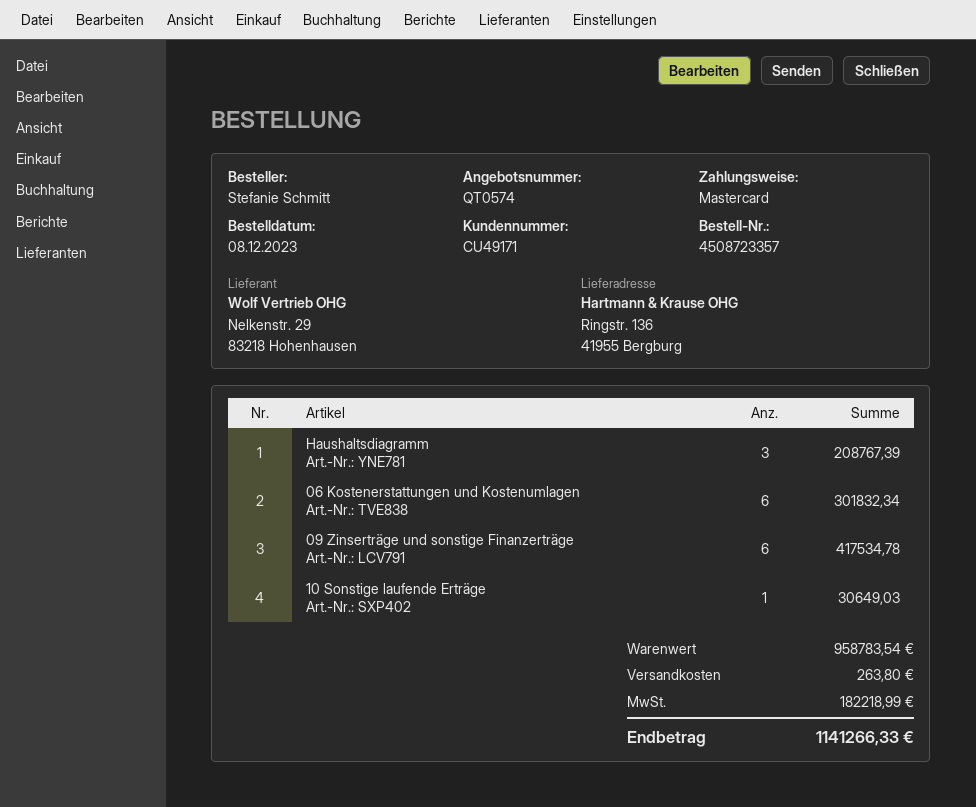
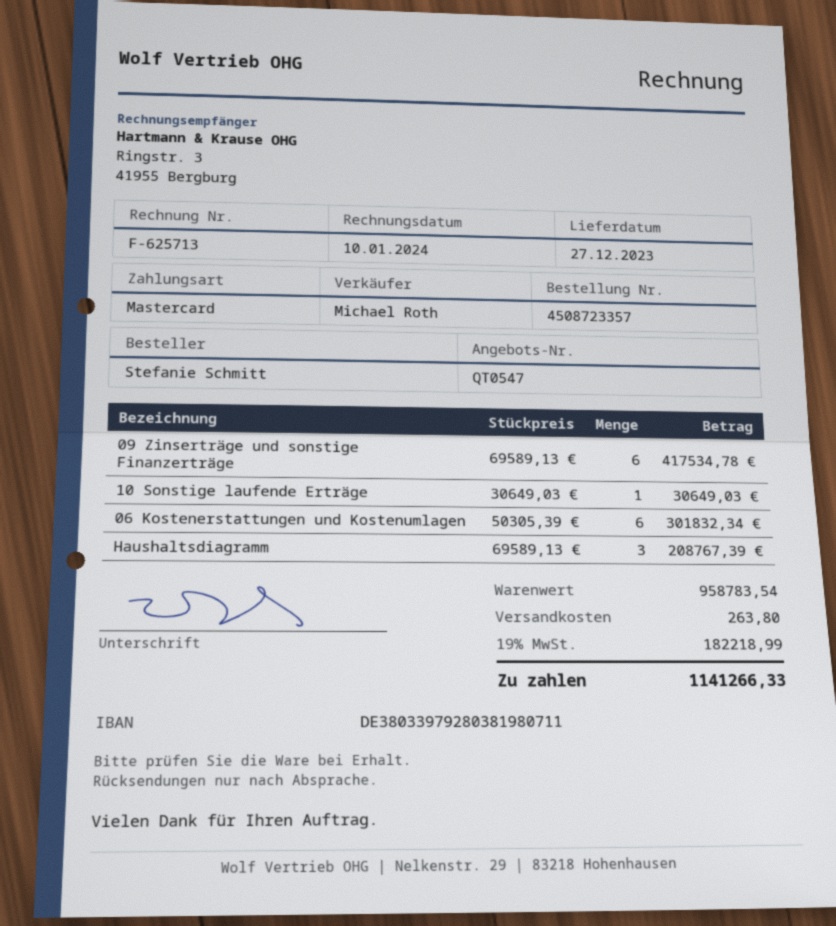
quote number: QT0574 -> QT0547

